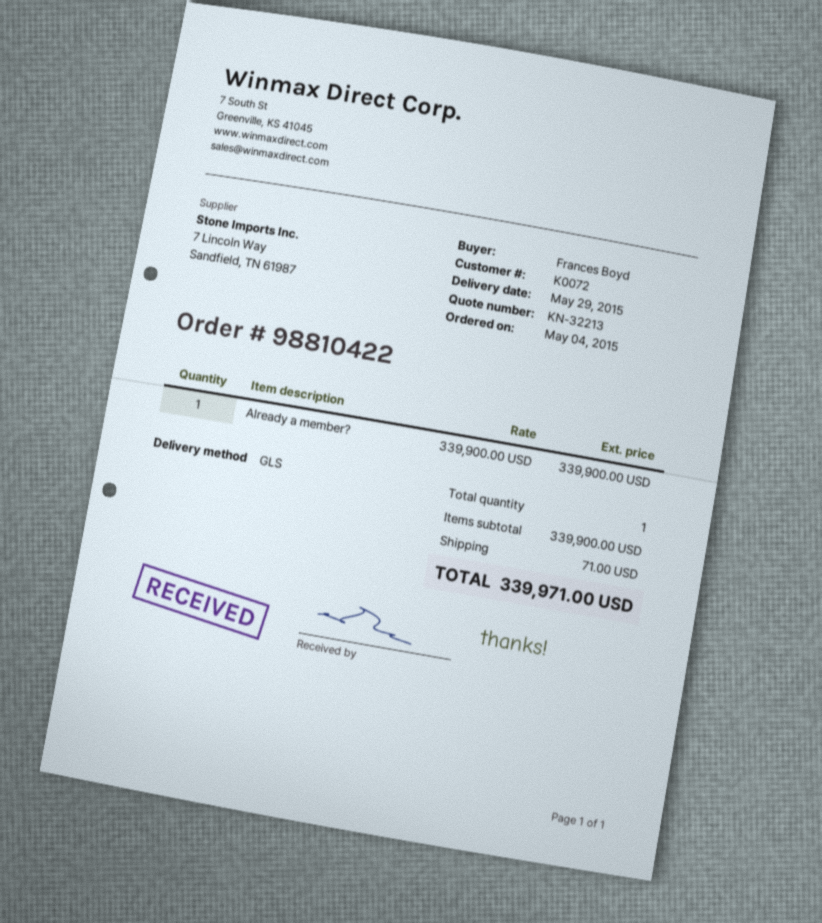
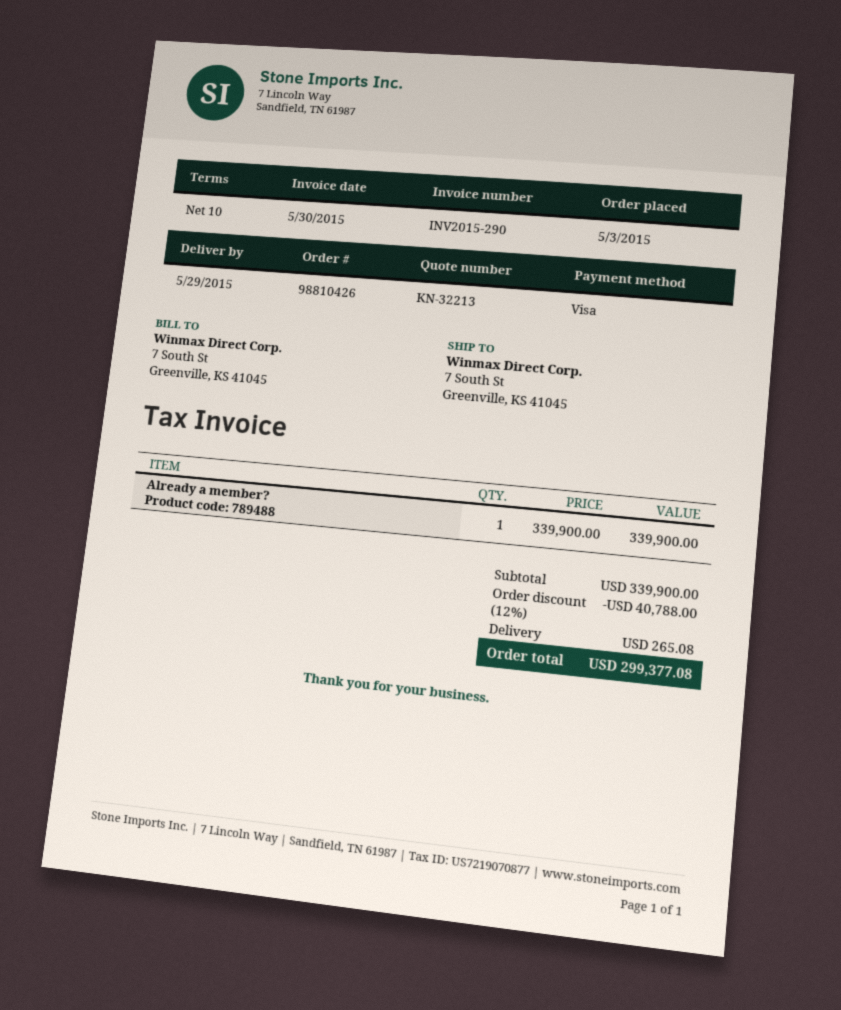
order number: 98810422 -> 98810426
order date: 2015-05-04 -> 2015-05-03
discount: none -> 12% = 40788.00
shipping: 71.00 -> 265.08
total: 339971.00 -> 299377.08

